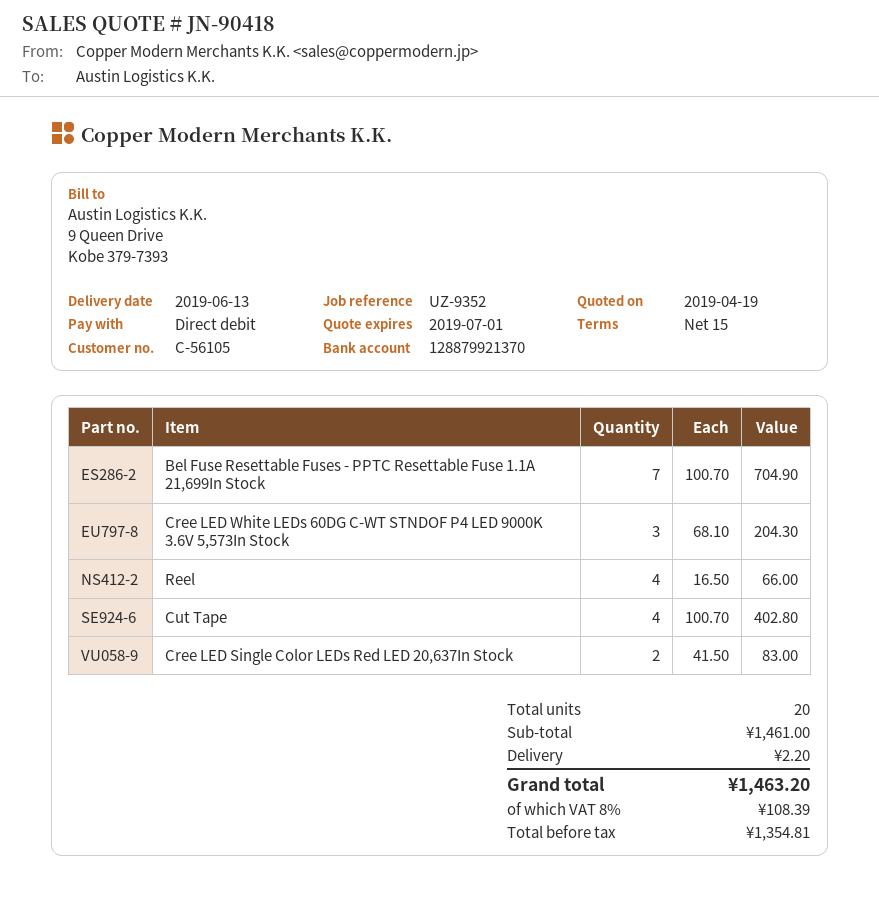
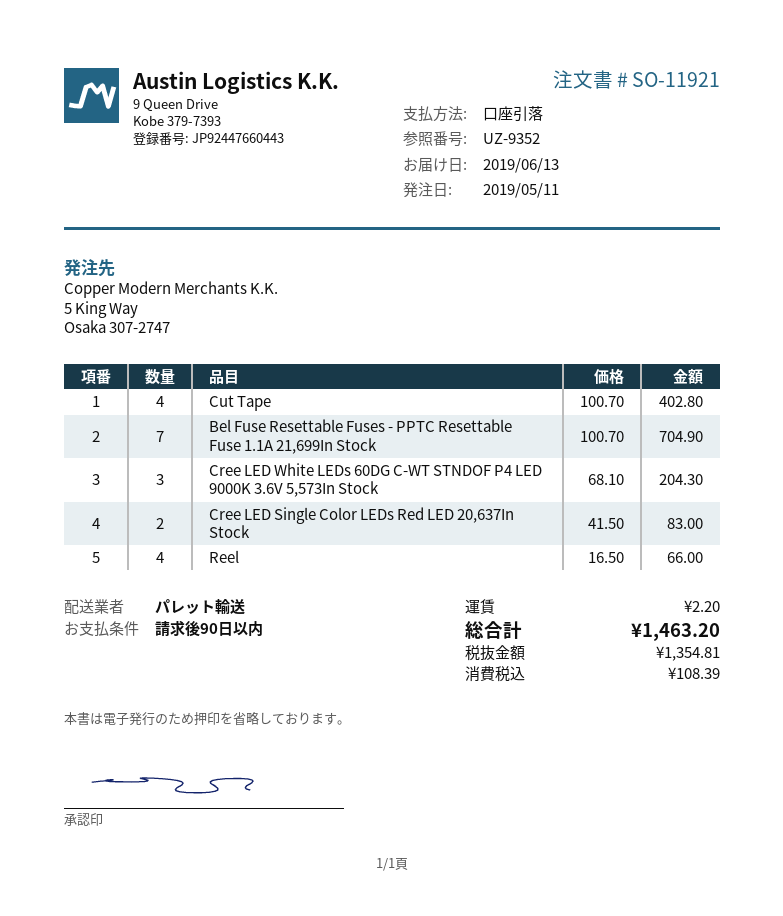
payment terms: 15 days -> 90 days

